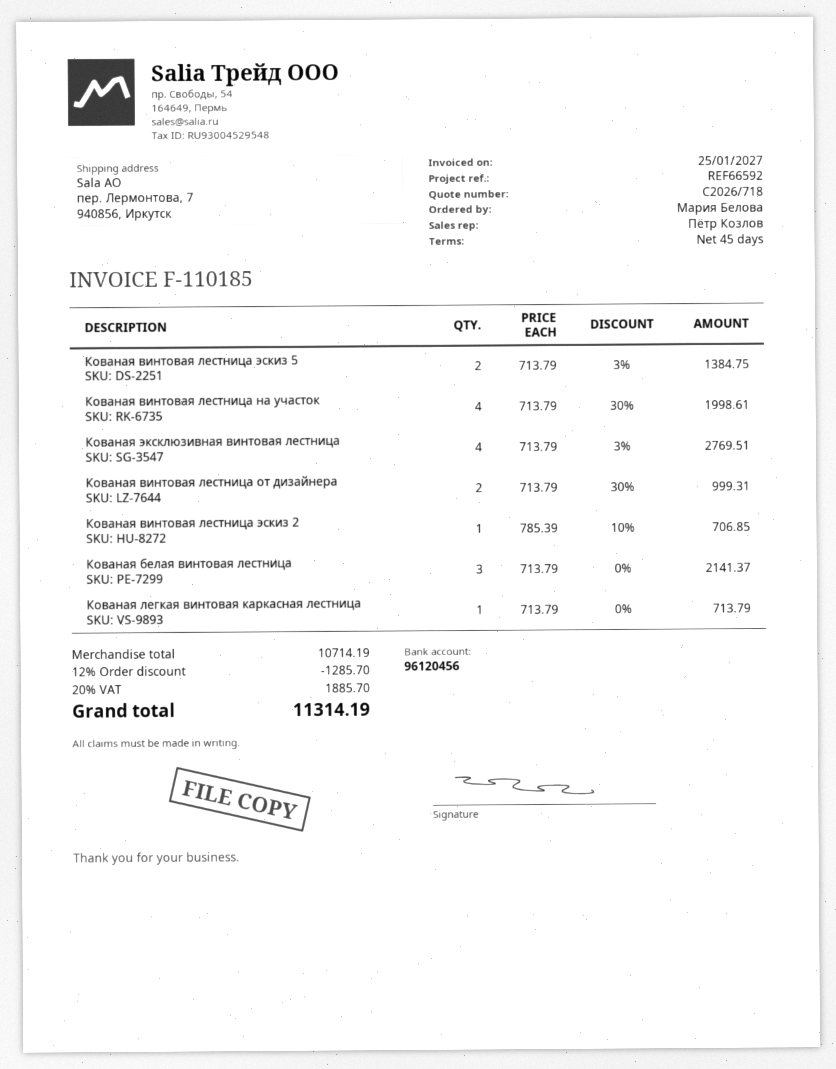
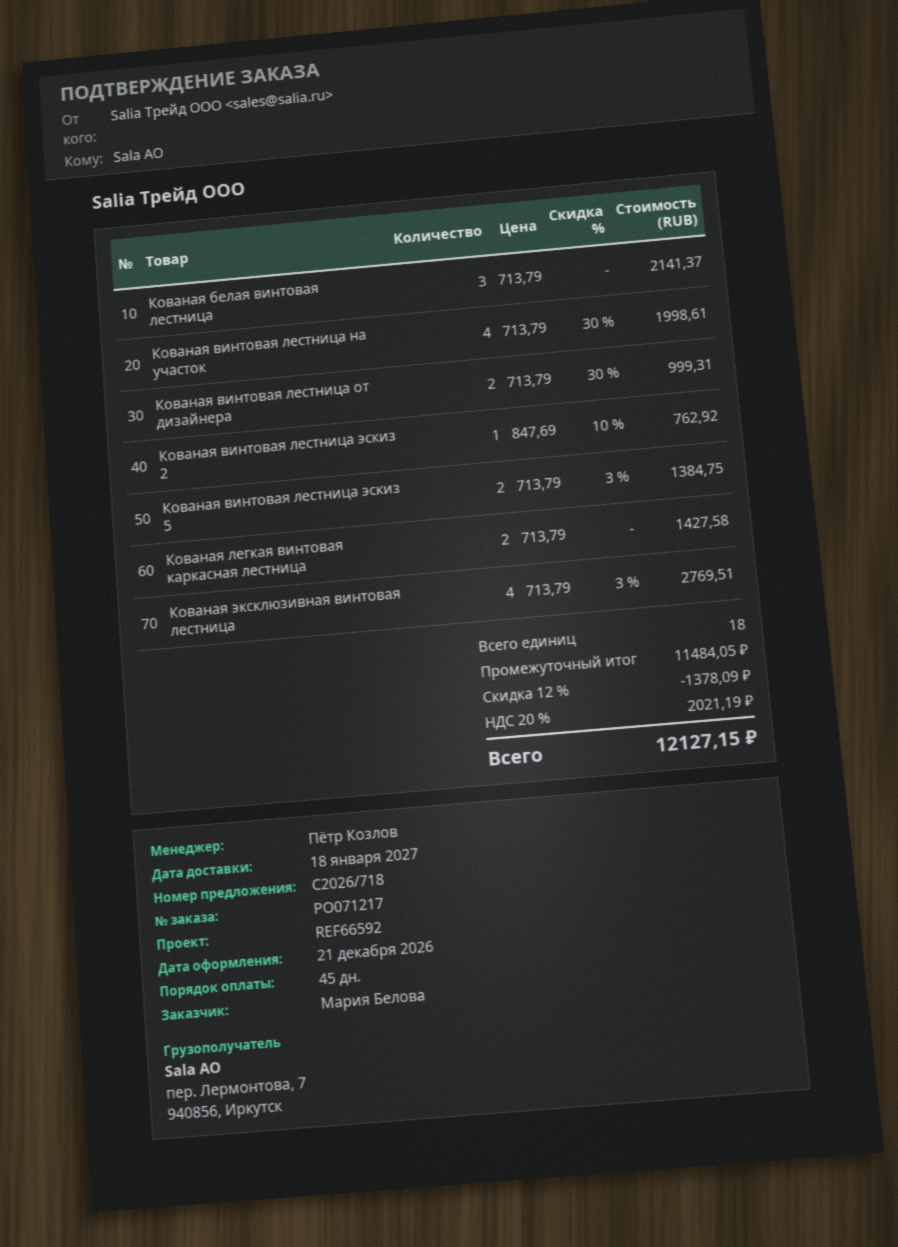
Кованая винтовая лестница эскиз 2: 1 x 785.39 - 10% = 706.85 -> 1 x 847.69 - 10% = 762.92
Кованая легкая винтовая каркасная лестница: 1 x 713.79 = 713.79 -> 2 x 713.79 = 1427.58
subtotal: 10714.19 -> 11484.05
discount: 12% = 1285.70 -> 12% = 1378.09
tax: 20% = 1885.70 -> 20% = 2021.19
total: 11314.19 -> 12127.15

